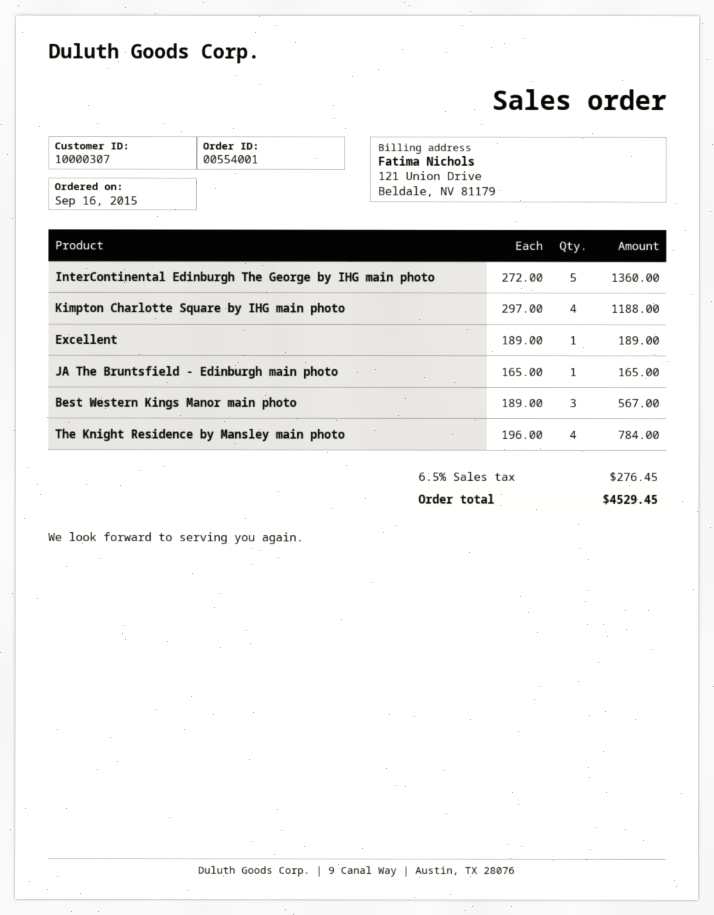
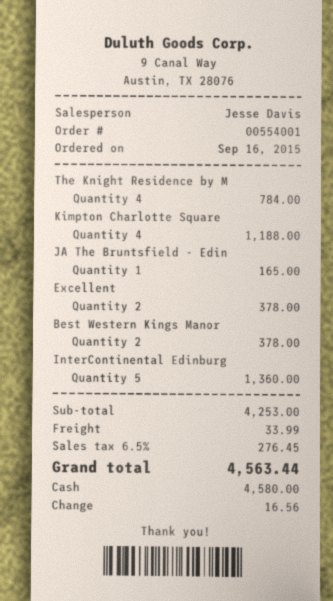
Excellent: 1 for 189.00 -> 2 for 378.00
Best Western Kings Manor main photo: 3 for 567.00 -> 2 for 378.00
shipping: none -> 33.99
total: 4529.45 -> 4563.44

